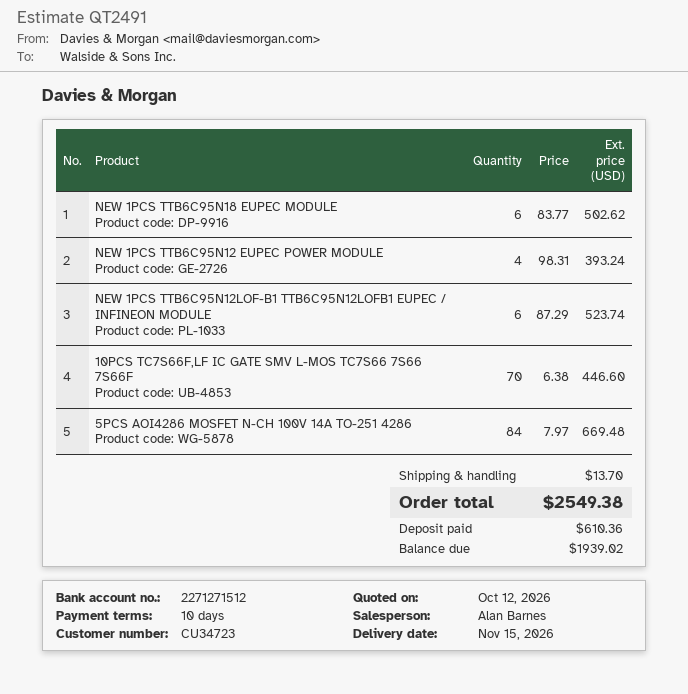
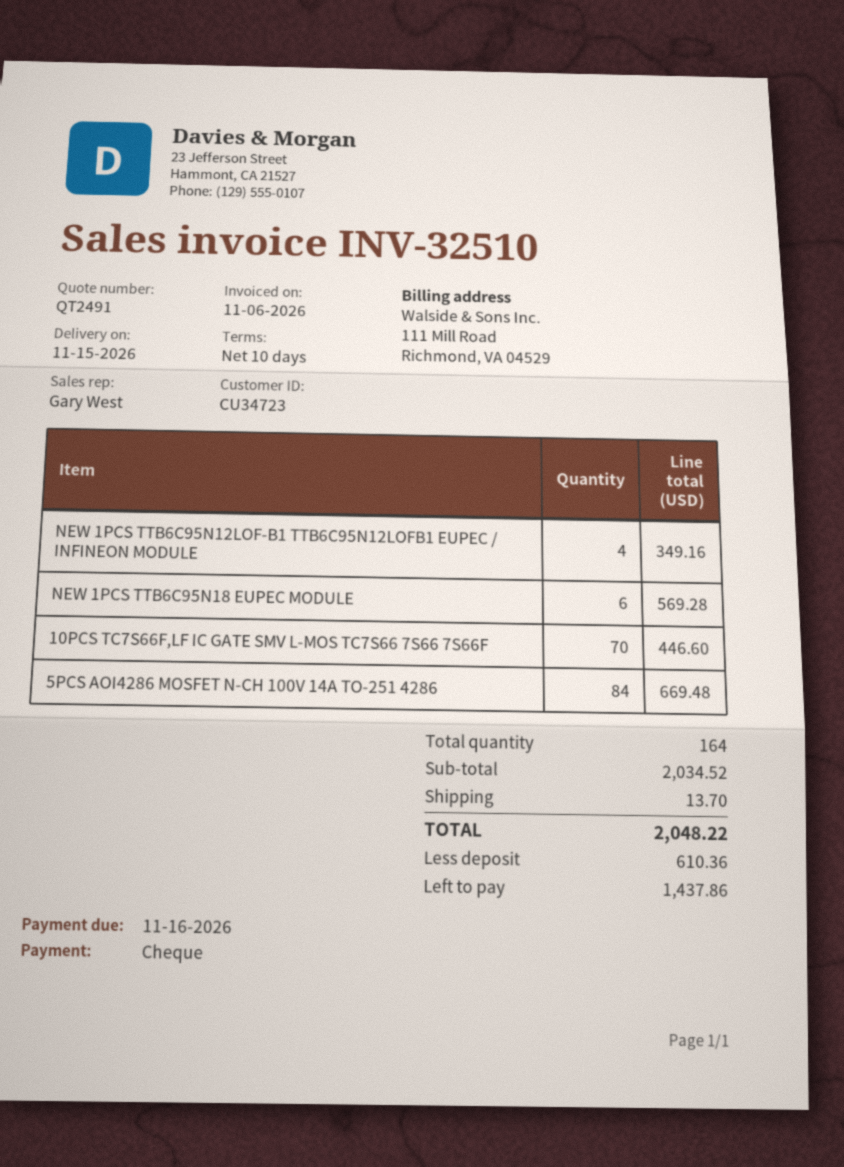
sales rep: Alan Barnes -> Gary West
NEW 1PCS TTB6C95N18 EUPEC MODULE: 6 for 502.62 -> 6 for 569.28
NEW 1PCS TTB6C95N12 EUPEC POWER MODULE: 4 for 393.24 -> none
NEW 1PCS TTB6C95N12LOF-B1 TTB6C95N12LOFB1 EUPEC / INFINEON MODULE: 6 for 523.74 -> 4 for 349.16
total: 2549.38 -> 2048.22
balance: 1939.02 -> 1437.86

